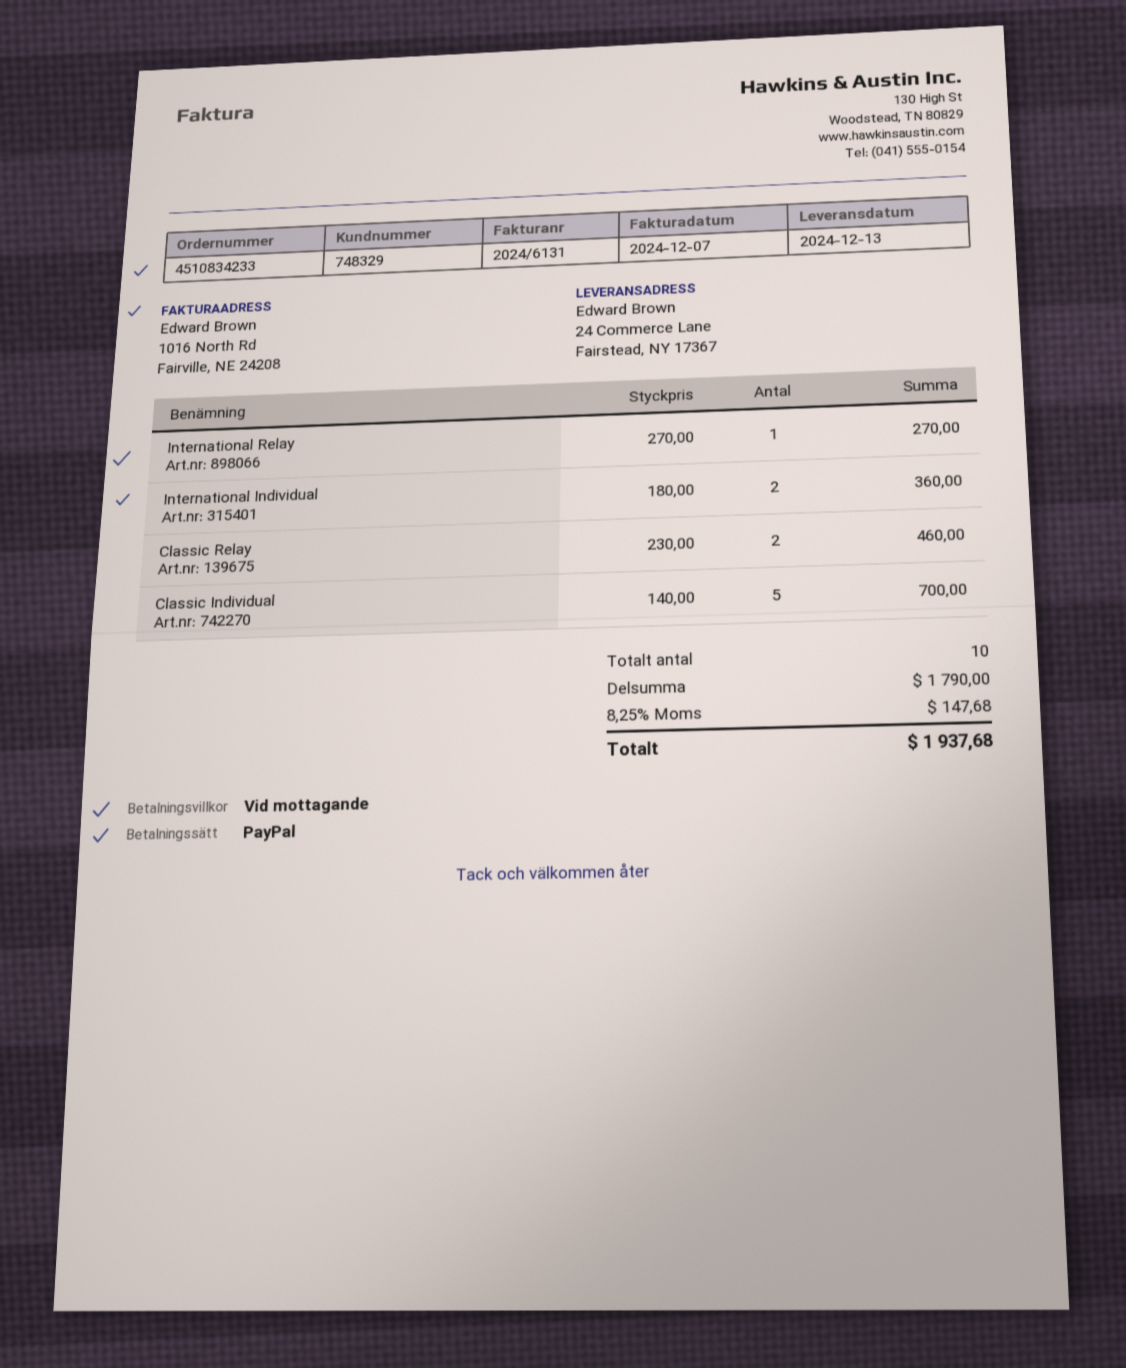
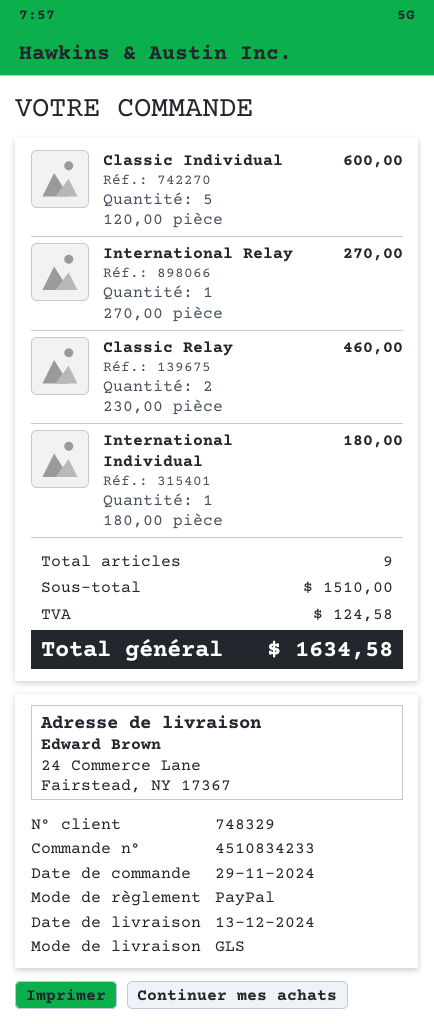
International Individual: 2 x 180.00 = 360.00 -> 1 x 180.00 = 180.00
Classic Individual: 5 x 140.00 = 700.00 -> 5 x 120.00 = 600.00
total quantity: 10 -> 9
subtotal: 1790.00 -> 1510.00
tax: 147.68 -> 124.58
total: 1937.68 -> 1634.58

